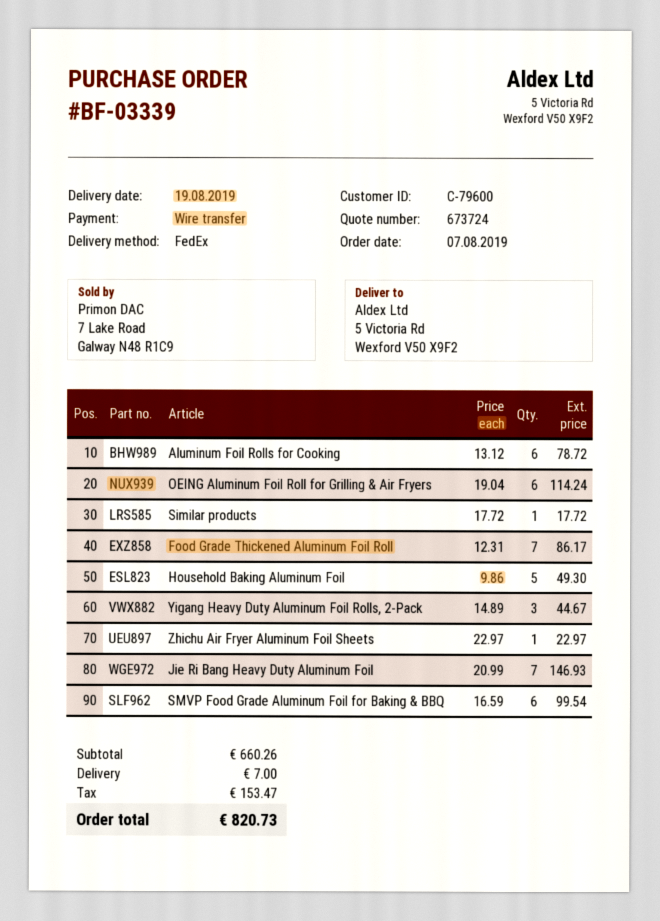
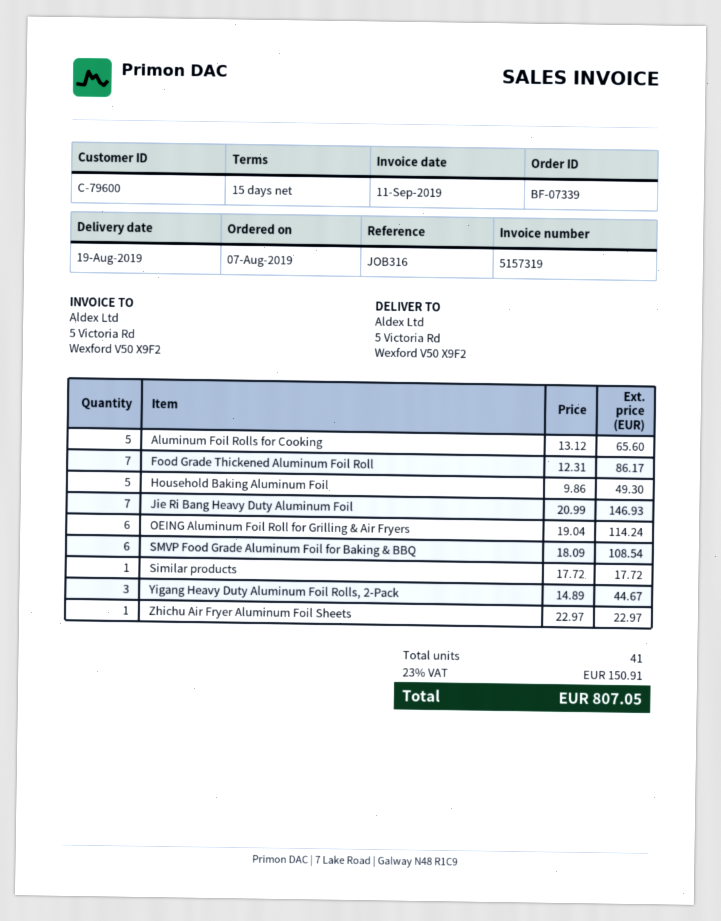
order number: BF-03339 -> BF-07339
Aluminum Foil Rolls for Cooking: 6 x 13.12 = 78.72 -> 5 x 13.12 = 65.60
SMVP Food Grade Aluminum Foil for Baking & BBQ: 6 x 16.59 = 99.54 -> 6 x 18.09 = 108.54
shipping: 7.00 -> none
tax: 153.47 -> 150.91
total: 820.73 -> 807.05

